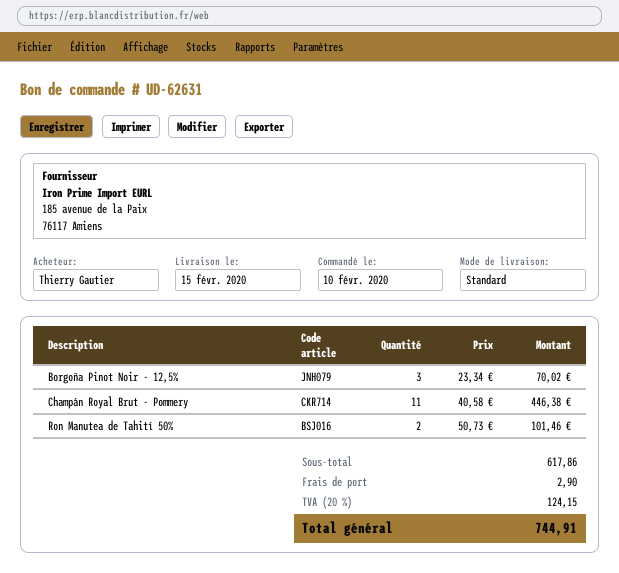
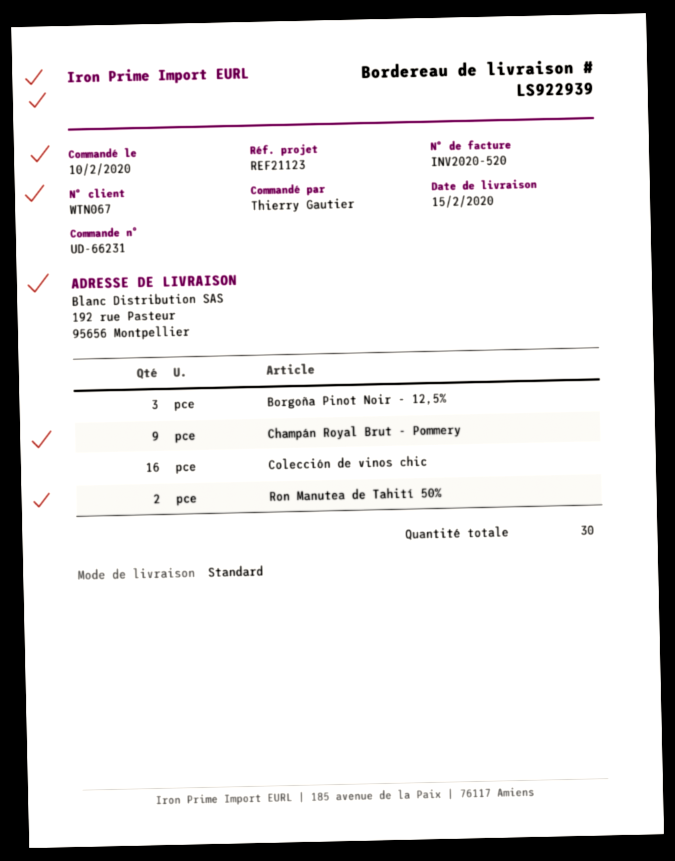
order number: UD-62631 -> UD-66231
Champán Royal Brut - Pommery: 11 -> 9
Colección de vinos chic: none -> 16

